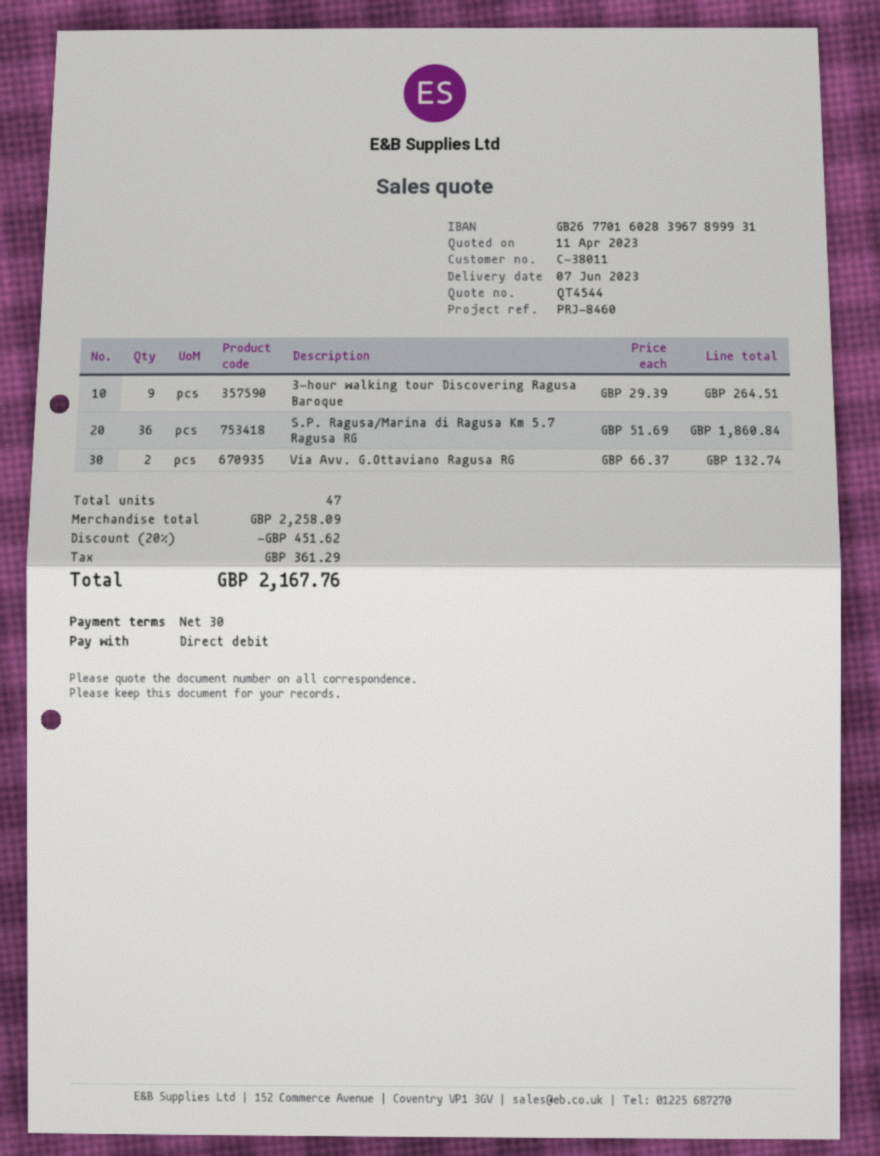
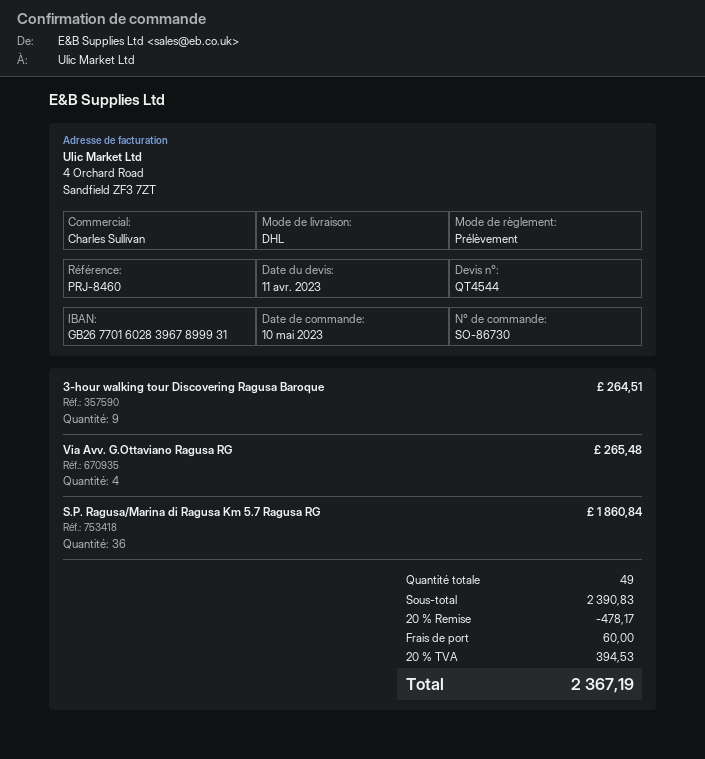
Via Avv. G.Ottaviano Ragusa RG: 2 for 132.74 -> 4 for 265.48
total quantity: 47 -> 49
subtotal: 2258.09 -> 2390.83
discount: 20% = 451.62 -> 20% = 478.17
shipping: none -> 60.00
tax: 361.29 -> 394.53
total: 2167.76 -> 2367.19

